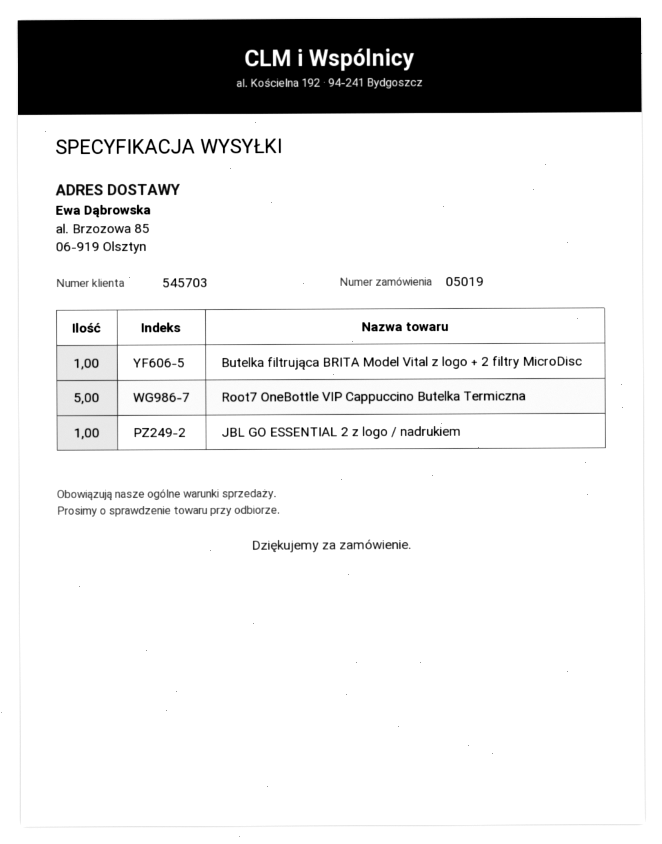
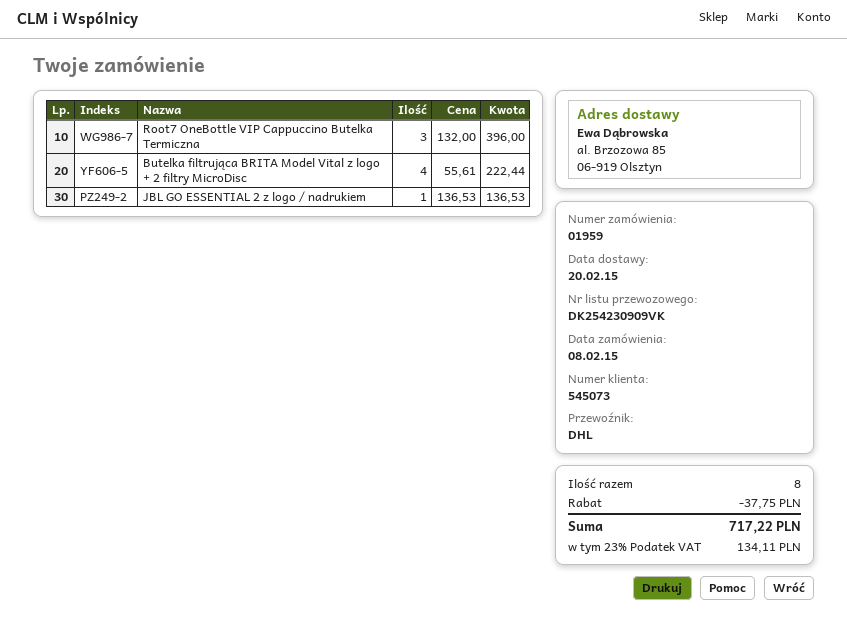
order number: 05019 -> 01959
customer number: 545703 -> 545073
Butelka filtrująca BRITA Model Vital z logo + 2 filtry MicroDisc: 1 -> 4
Root7 OneBottle VIP Cappuccino Butelka Termiczna: 5 -> 3

